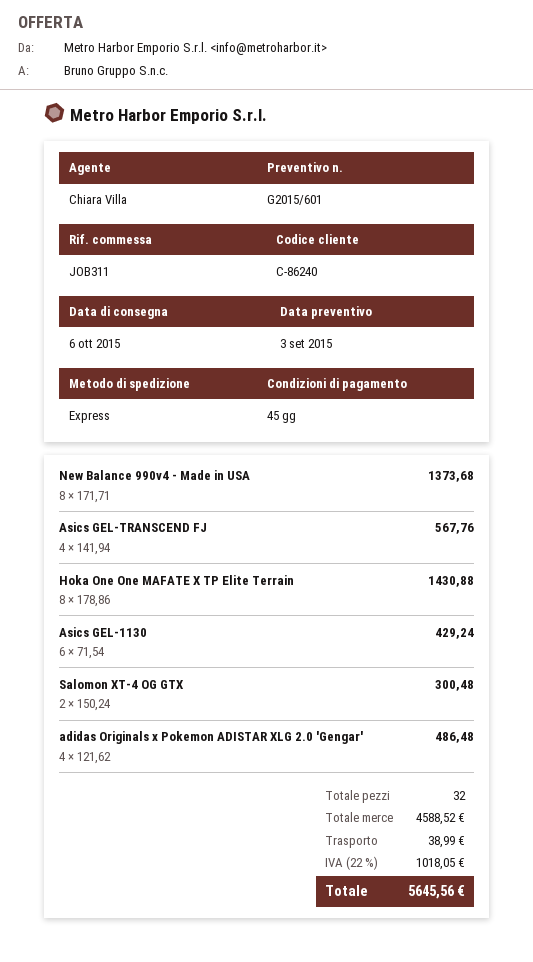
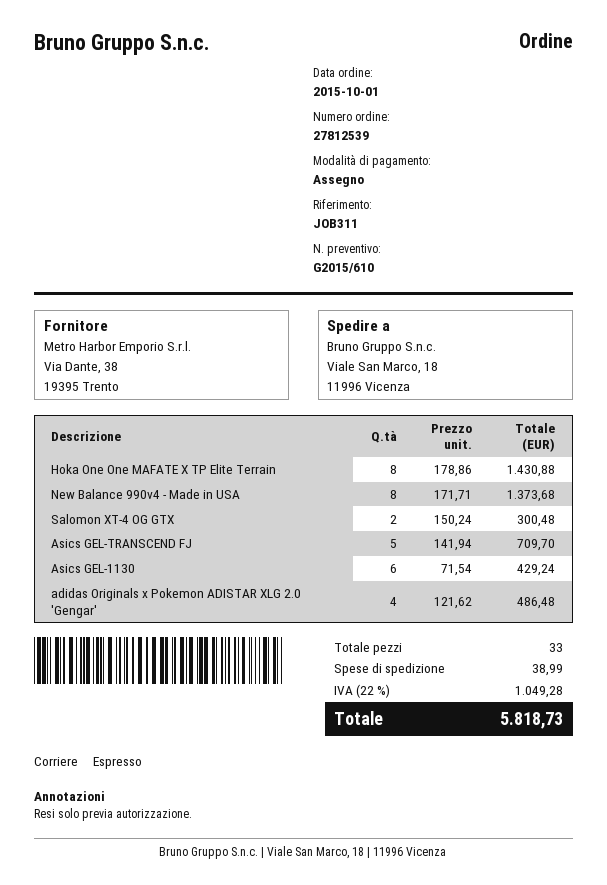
quote number: G2015/601 -> G2015/610
Asics GEL-TRANSCEND FJ: 4 x 141.94 = 567.76 -> 5 x 141.94 = 709.70
total quantity: 32 -> 33
tax: 22% = 1018.05 -> 22% = 1049.28
total: 5645.56 -> 5818.73

